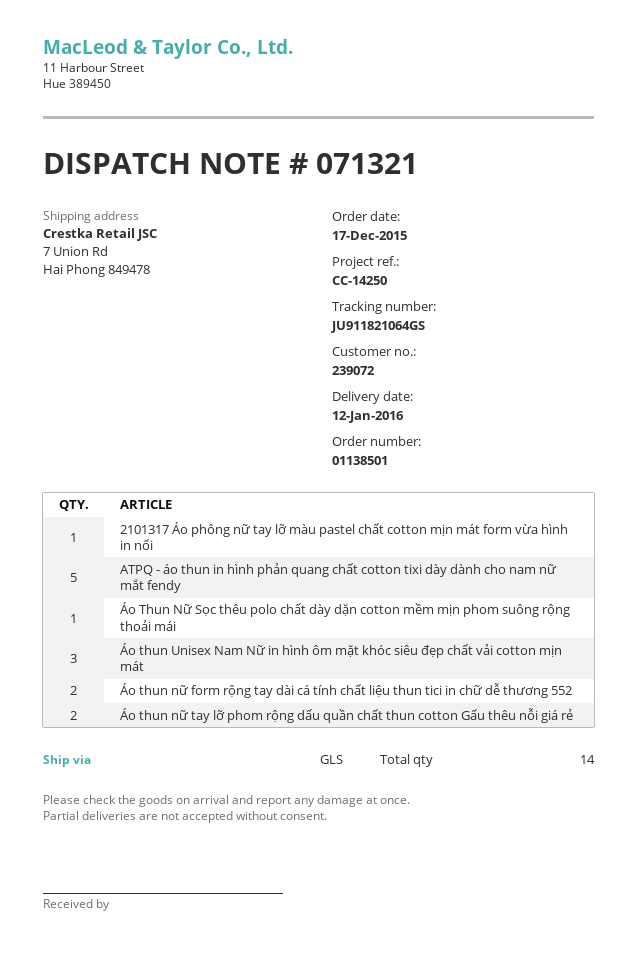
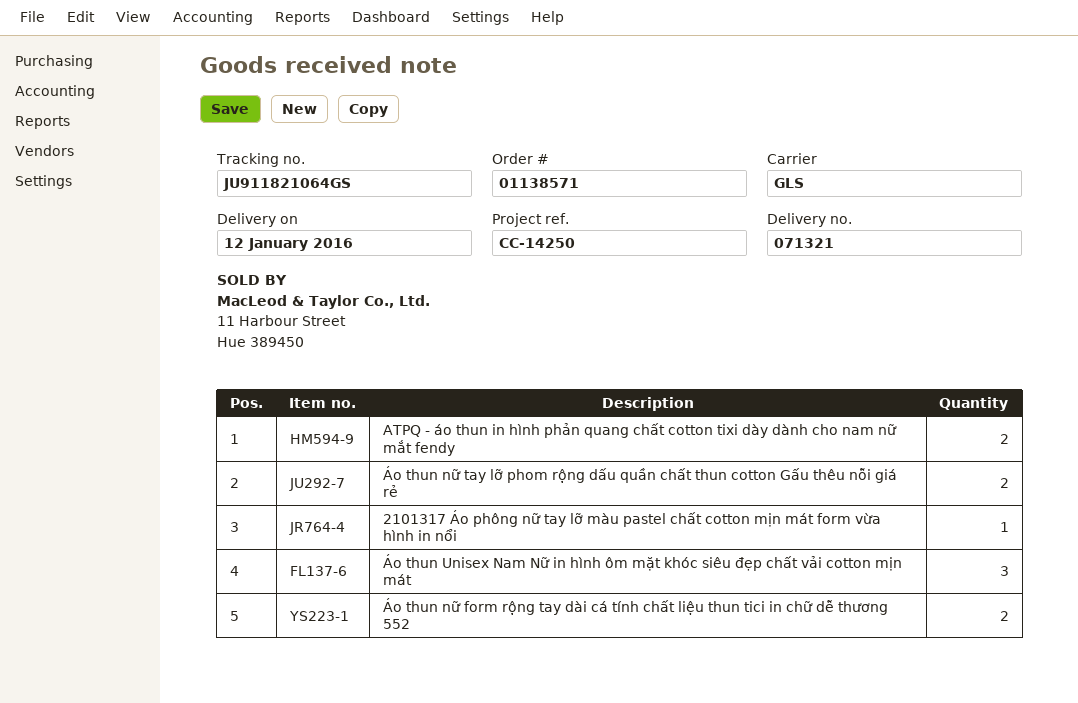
order number: 01138501 -> 01138571
ATPQ - áo thun in hình phản quang chất cotton tixi dày dành cho nam nữ mắt fendy: 5 -> 2
Áo Thun Nữ Sọc thêu polo chất dày dặn cotton mềm mịn phom suông rộng thoải mái: 1 -> none

